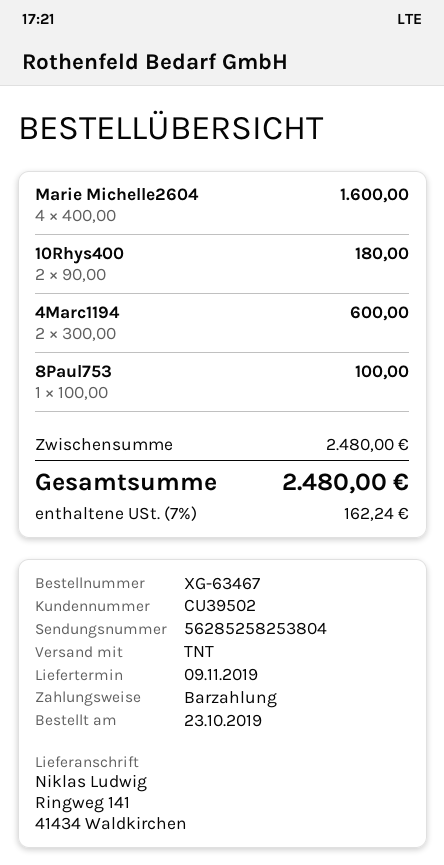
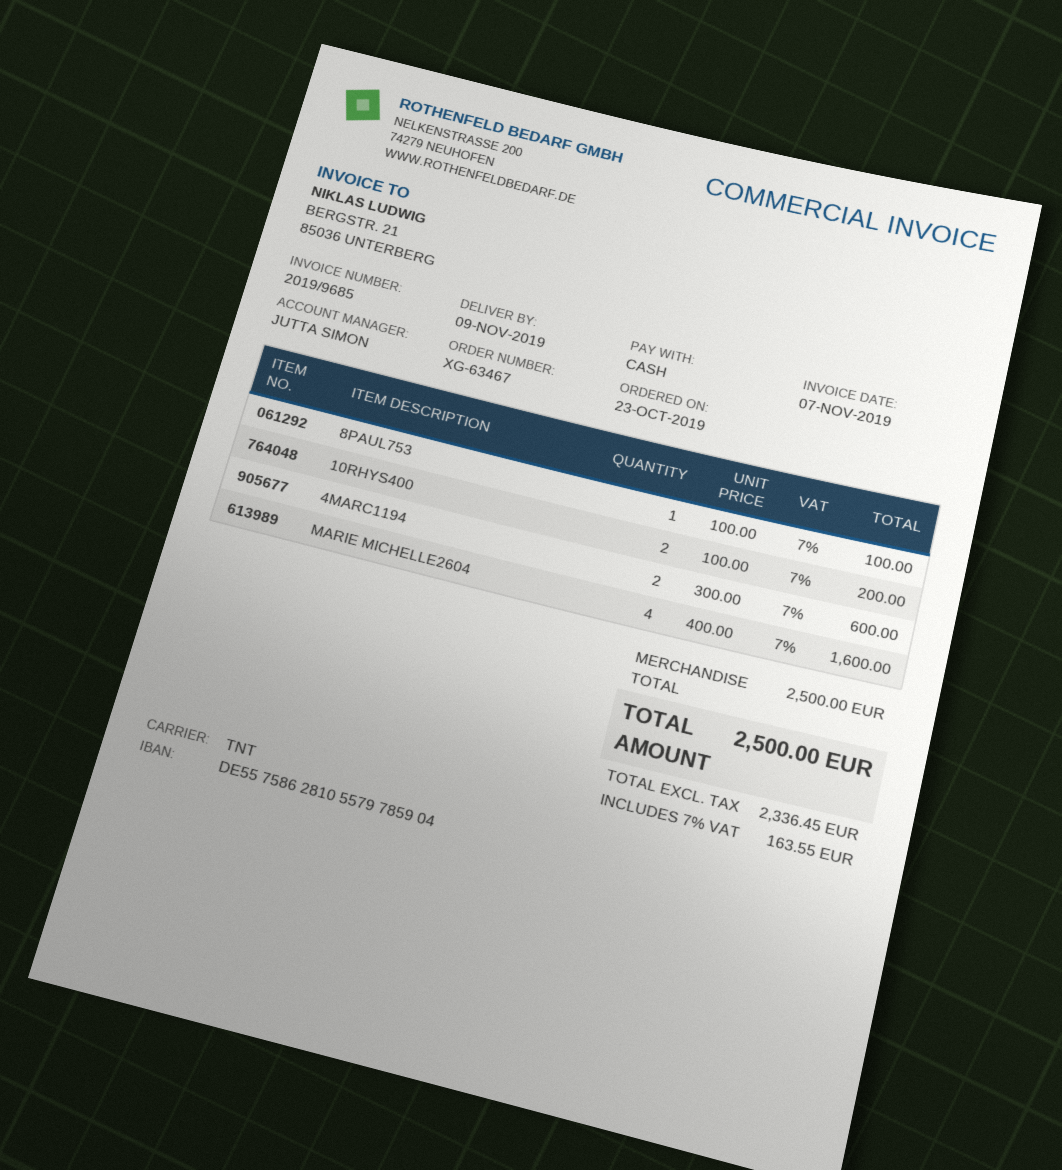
10Rhys400: 2 x 90.00 = 180.00 -> 2 x 100.00 = 200.00
subtotal: 2480.00 -> 2500.00
tax: 7% = 162.24 -> 7% = 163.55
total: 2480.00 -> 2500.00

